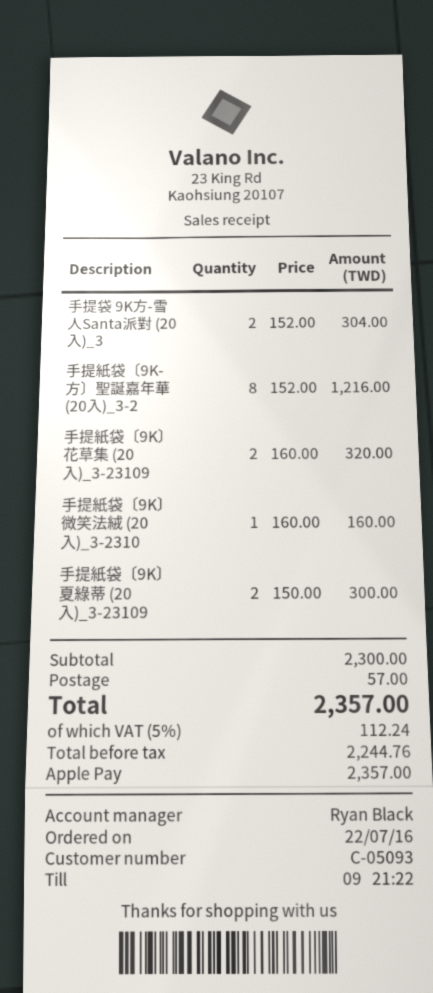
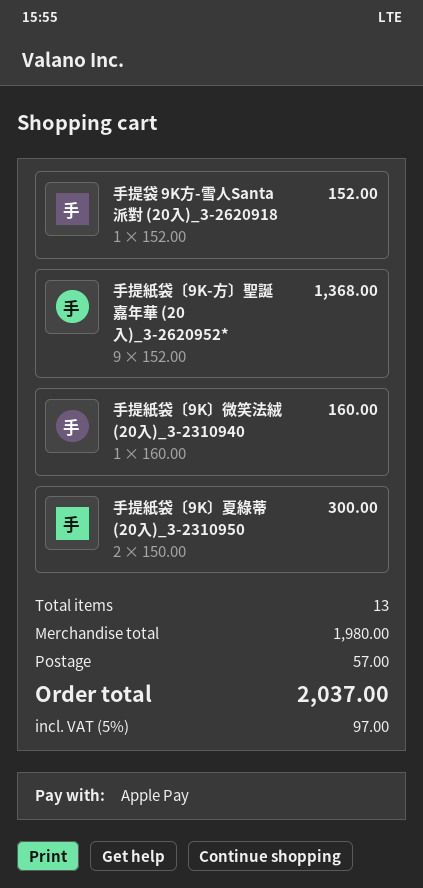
手提袋 9K方-雪人Santa派對 (20入)_3: 2 x 152.00 = 304.00 -> 1 x 152.00 = 152.00
手提紙袋〔9K-方〕聖誕嘉年華 (20入)_3-2: 8 x 152.00 = 1216.00 -> 9 x 152.00 = 1368.00
手提紙袋〔9K〕花草集 (20入)_3-23109: 2 x 160.00 = 320.00 -> none
subtotal: 2300.00 -> 1980.00
tax: 5% = 112.24 -> 5% = 97.00
total: 2357.00 -> 2037.00

